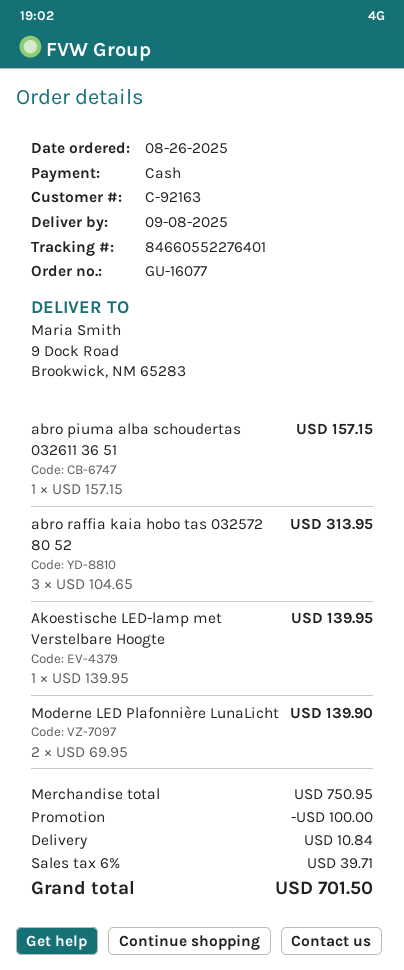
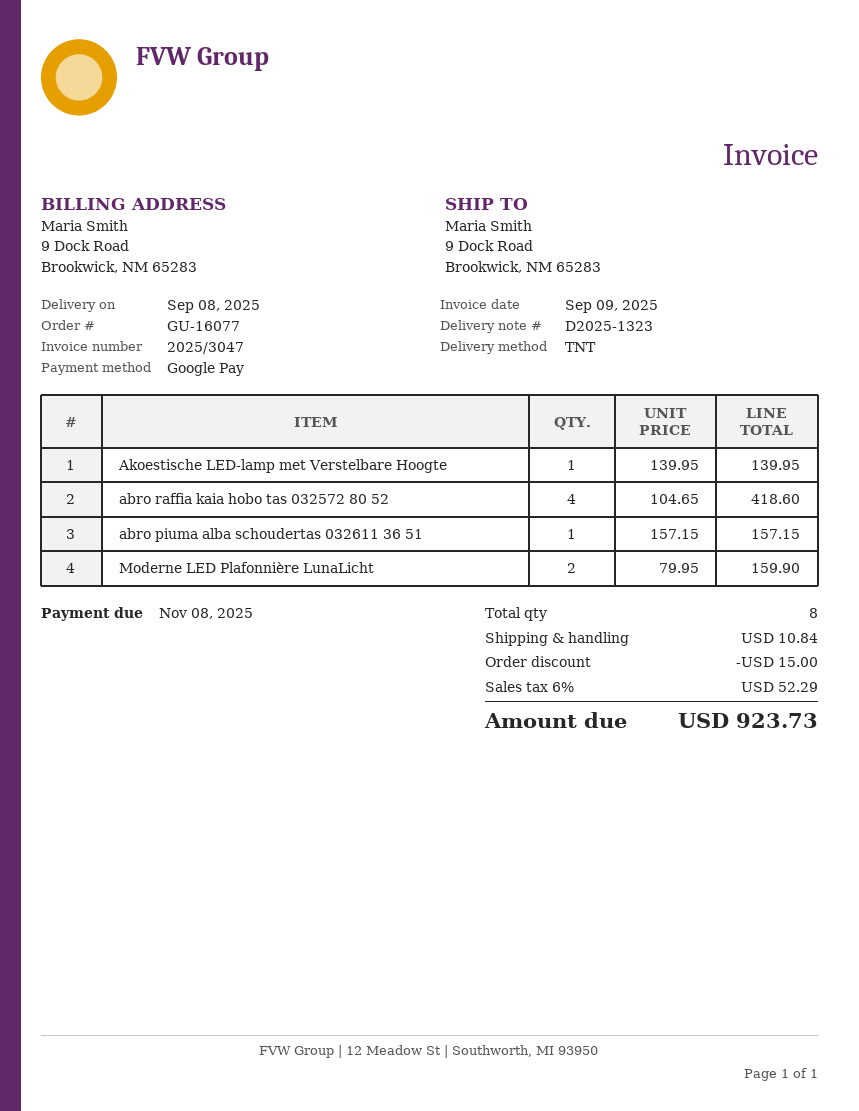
payment method: cash -> Google Pay
abro raffia kaia hobo tas 032572 80 52: 3 x 104.65 = 313.95 -> 4 x 104.65 = 418.60
Moderne LED Plafonnière LunaLicht: 2 x 69.95 = 139.90 -> 2 x 79.95 = 159.90
discount: 100.00 -> 15.00
tax: 6% = 39.71 -> 6% = 52.29
total: 701.50 -> 923.73

